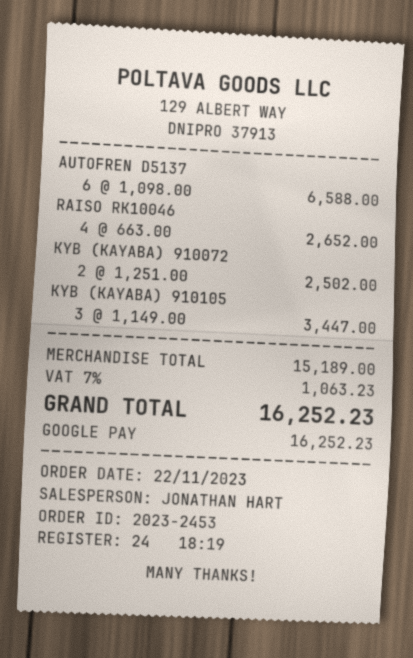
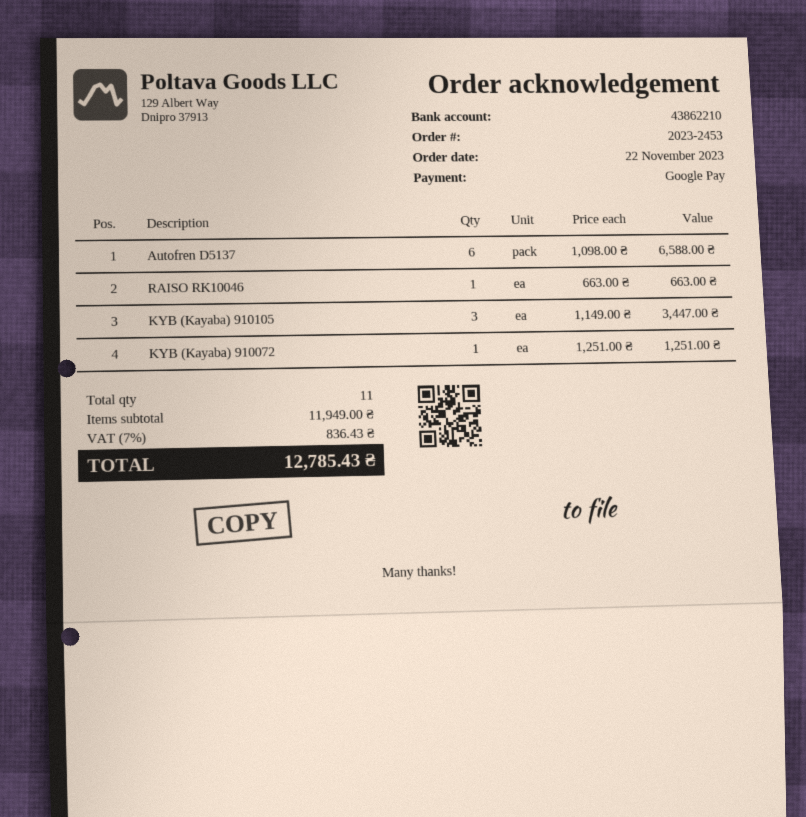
RAISO RK10046: 4 x 663.00 = 2652.00 -> 1 x 663.00 = 663.00
KYB (KAYABA) 910072: 2 x 1251.00 = 2502.00 -> 1 x 1251.00 = 1251.00
subtotal: 15189.00 -> 11949.00
tax: 7% = 1063.23 -> 7% = 836.43
total: 16252.23 -> 12785.43

